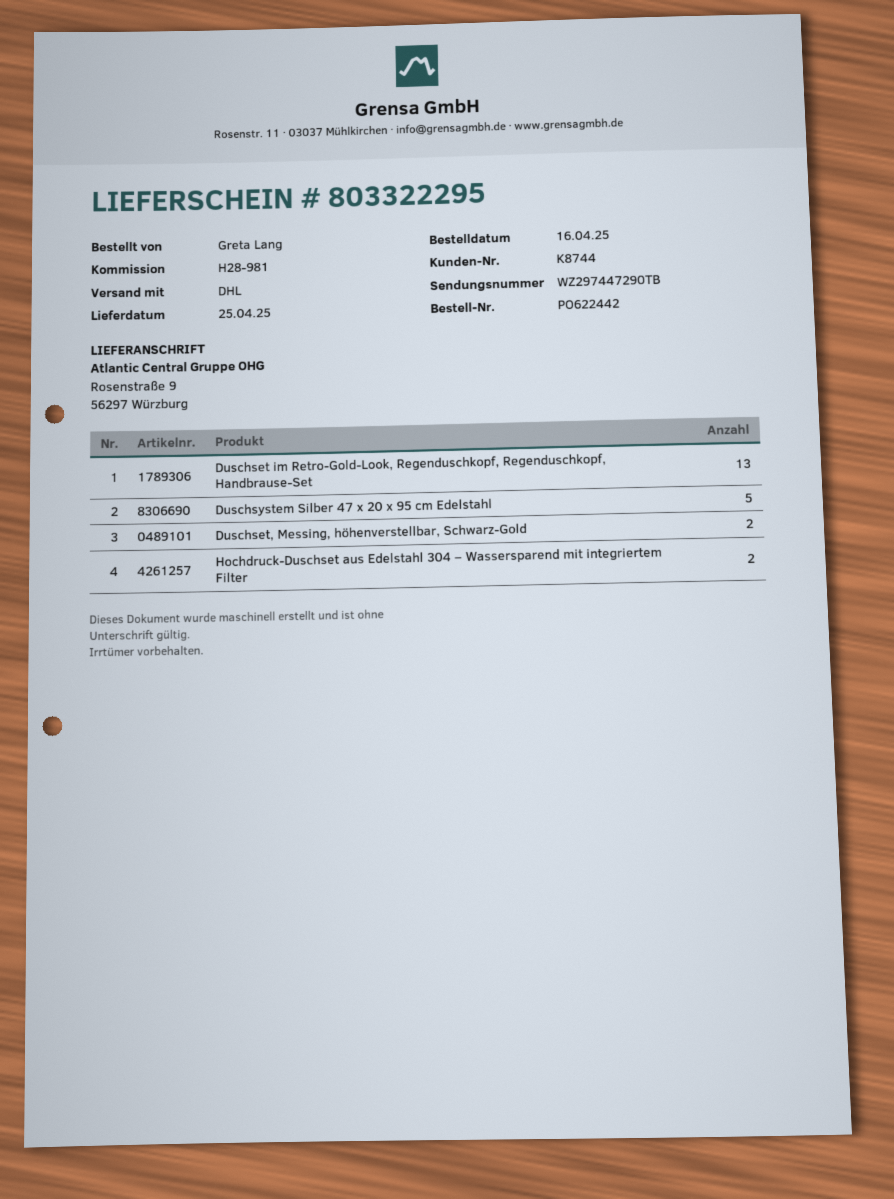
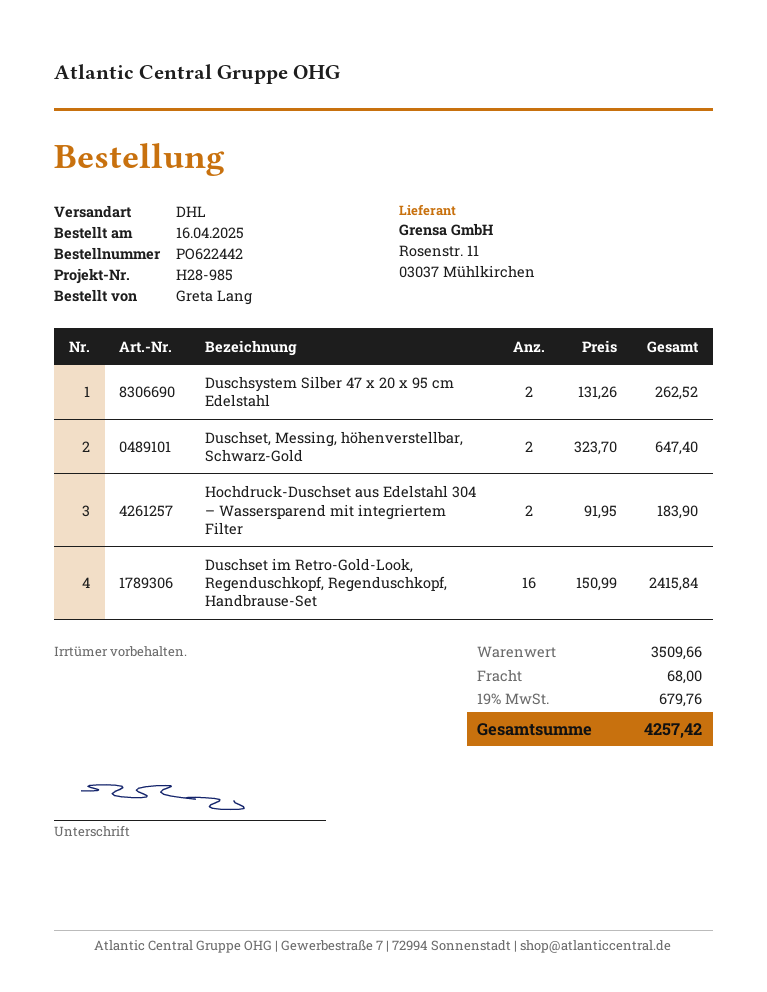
reference: H28-981 -> H28-985
Duschset im Retro-Gold-Look, Regenduschkopf, Regenduschkopf, Handbrause-Set: 13 -> 16
Duschsystem Silber 47 x 20 x 95 cm Edelstahl: 5 -> 2

